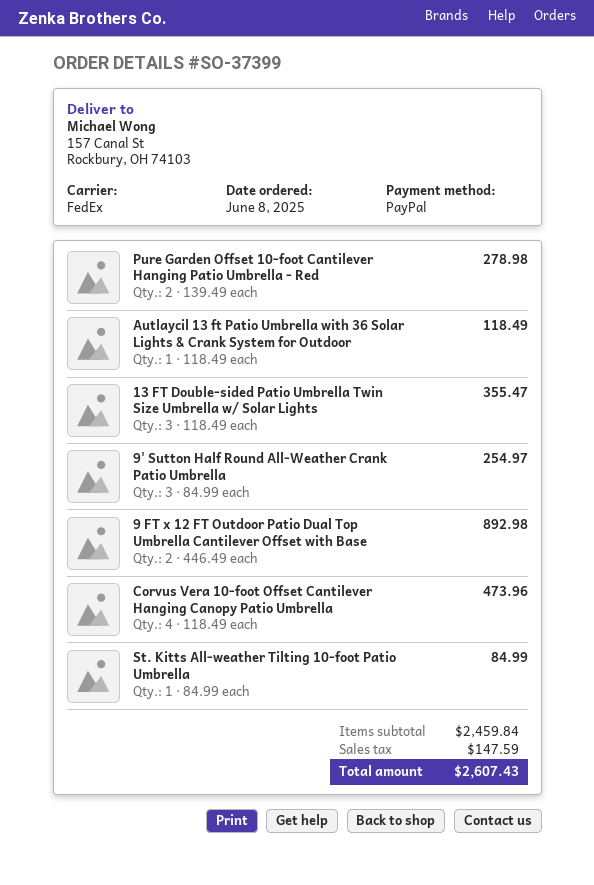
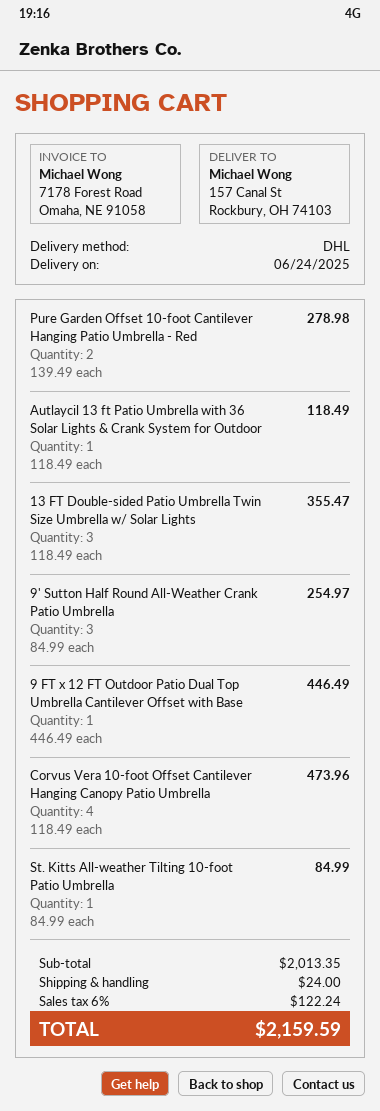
shipping method: FedEx -> DHL
9 FT x 12 FT Outdoor Patio Dual Top Umbrella Cantilever Offset with Base: 2 x 446.49 = 892.98 -> 1 x 446.49 = 446.49
subtotal: 2459.84 -> 2013.35
shipping: none -> 24.00
tax: 147.59 -> 122.24
total: 2607.43 -> 2159.59

